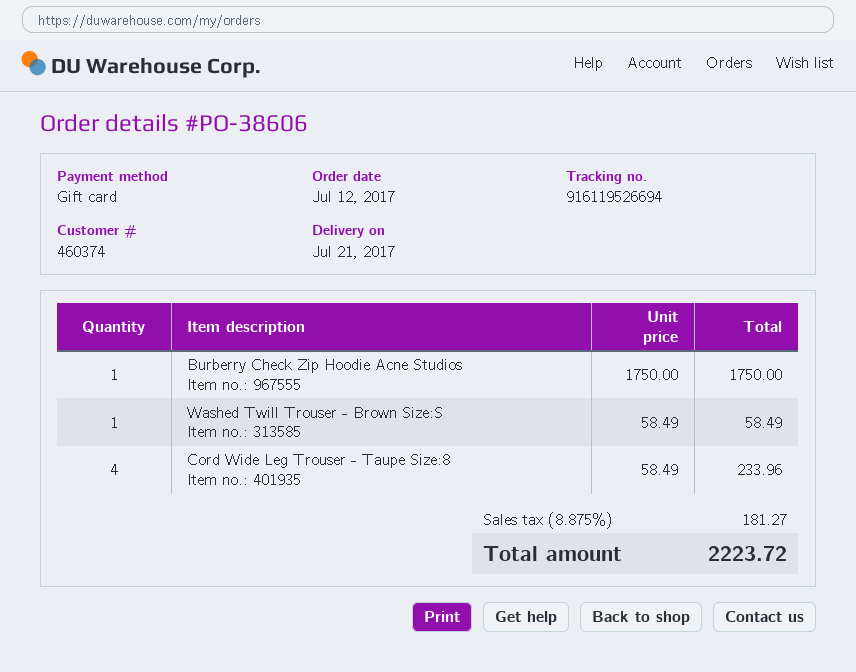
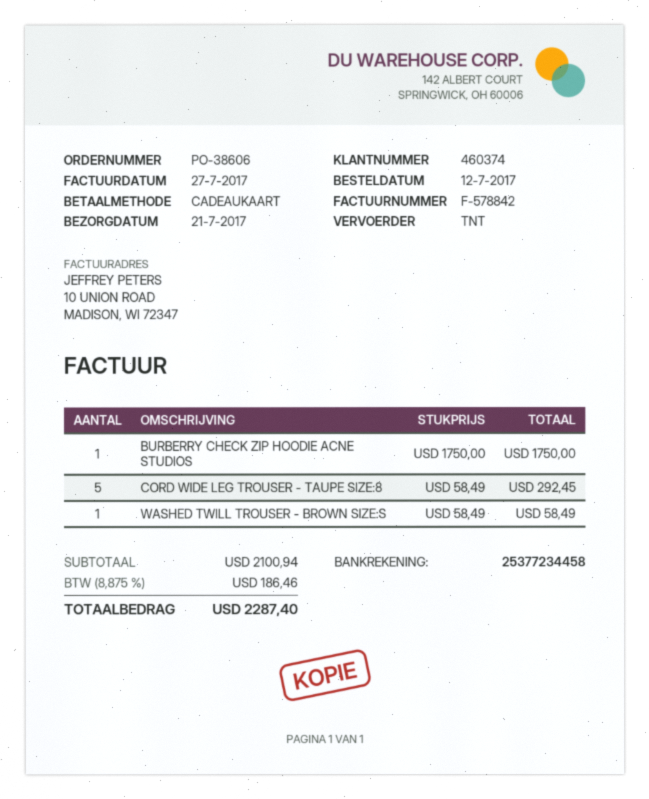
Cord Wide Leg Trouser - Taupe Size:8: 4 x 58.49 = 233.96 -> 5 x 58.49 = 292.45
tax: 8.875% = 181.27 -> 8.875% = 186.46
total: 2223.72 -> 2287.40

